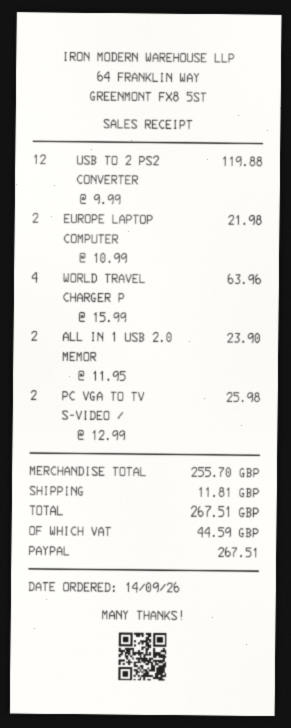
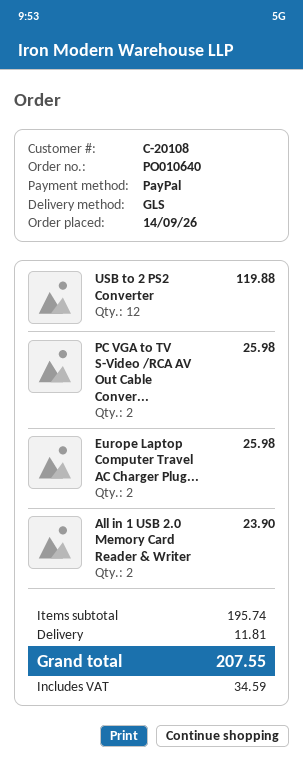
EUROPE LAPTOP COMPUTER: 2 for 21.98 -> 2 for 25.98
WORLD TRAVEL CHARGER P: 4 for 63.96 -> none
subtotal: 255.70 -> 195.74
tax: 44.59 -> 34.59
total: 267.51 -> 207.55

